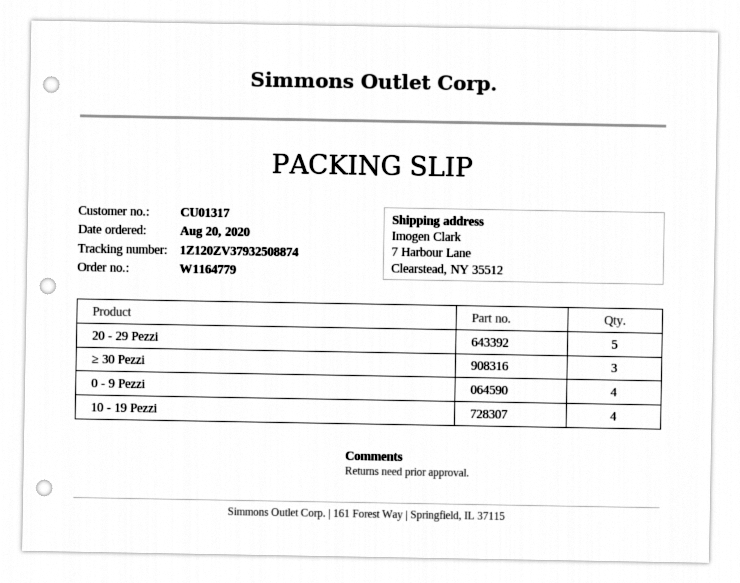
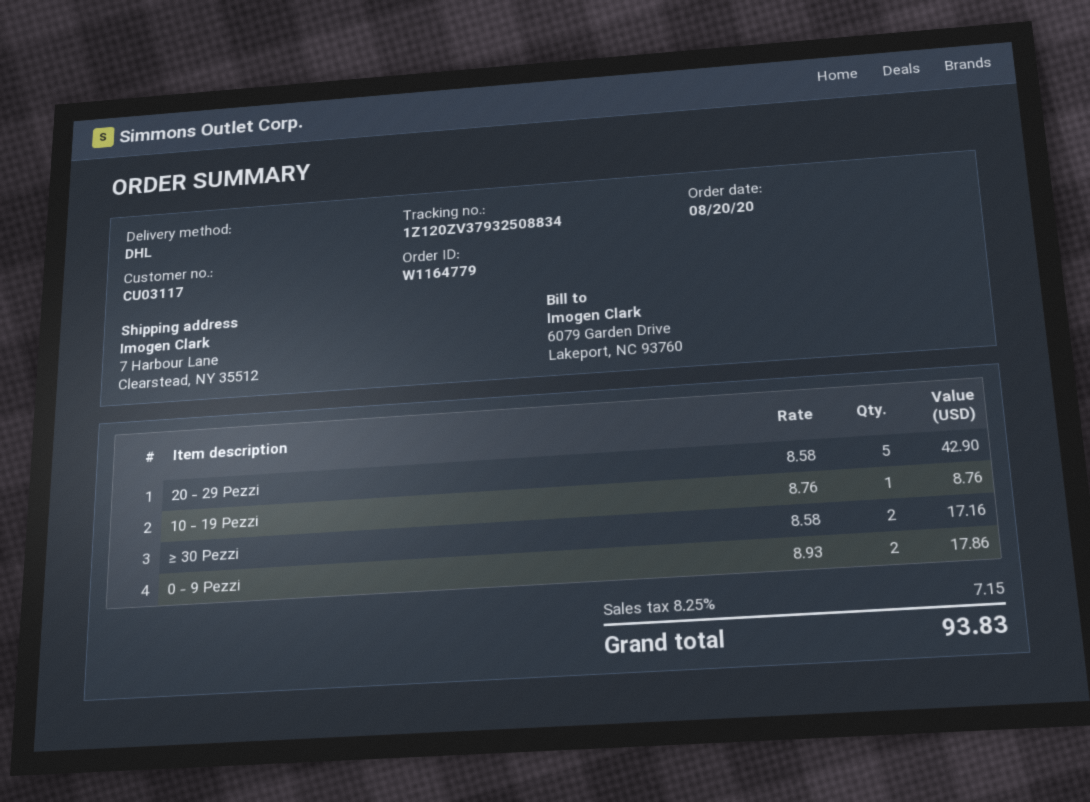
customer number: CU01317 -> CU03117
tracking number: 1Z120ZV37932508874 -> 1Z120ZV37932508834
≥ 30 Pezzi: 3 -> 2
0 - 9 Pezzi: 4 -> 2
10 - 19 Pezzi: 4 -> 1

